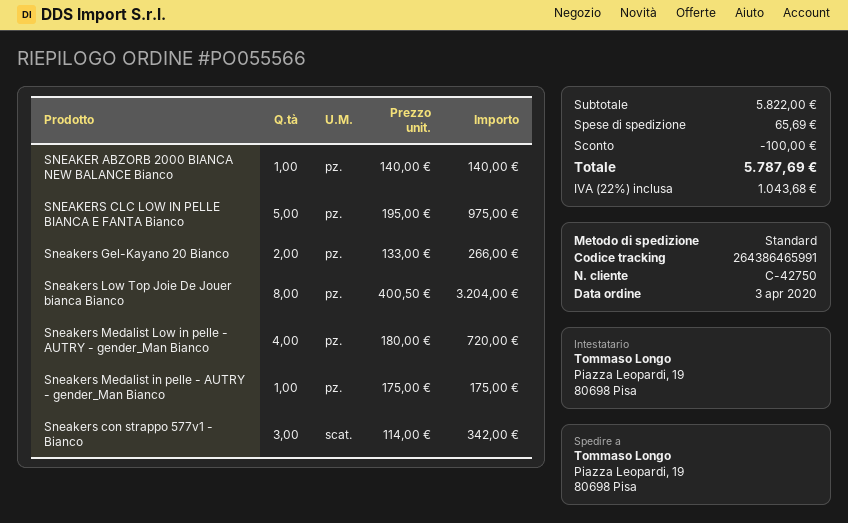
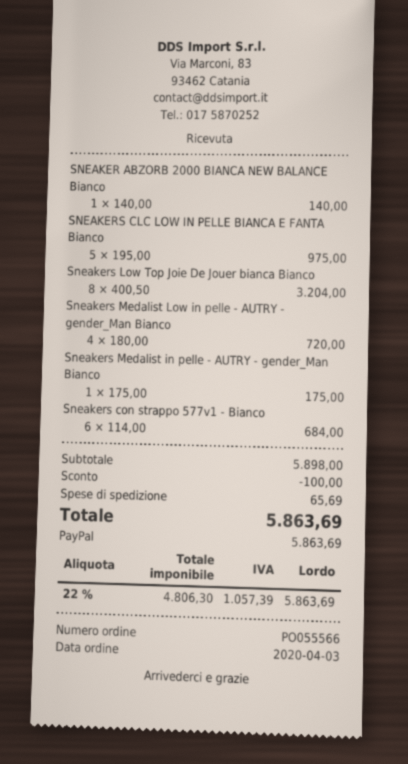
Sneakers Gel-Kayano 20 Bianco: 2 x 133.00 = 266.00 -> none
Sneakers con strappo 577v1 - Bianco: 3 x 114.00 = 342.00 -> 6 x 114.00 = 684.00
subtotal: 5822.00 -> 5898.00
tax: 22% = 1043.68 -> 22% = 1057.39
total: 5787.69 -> 5863.69

